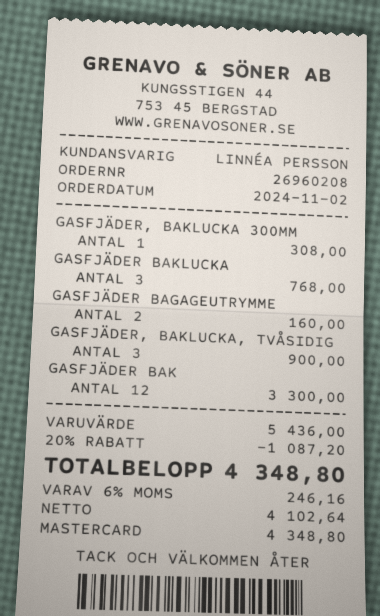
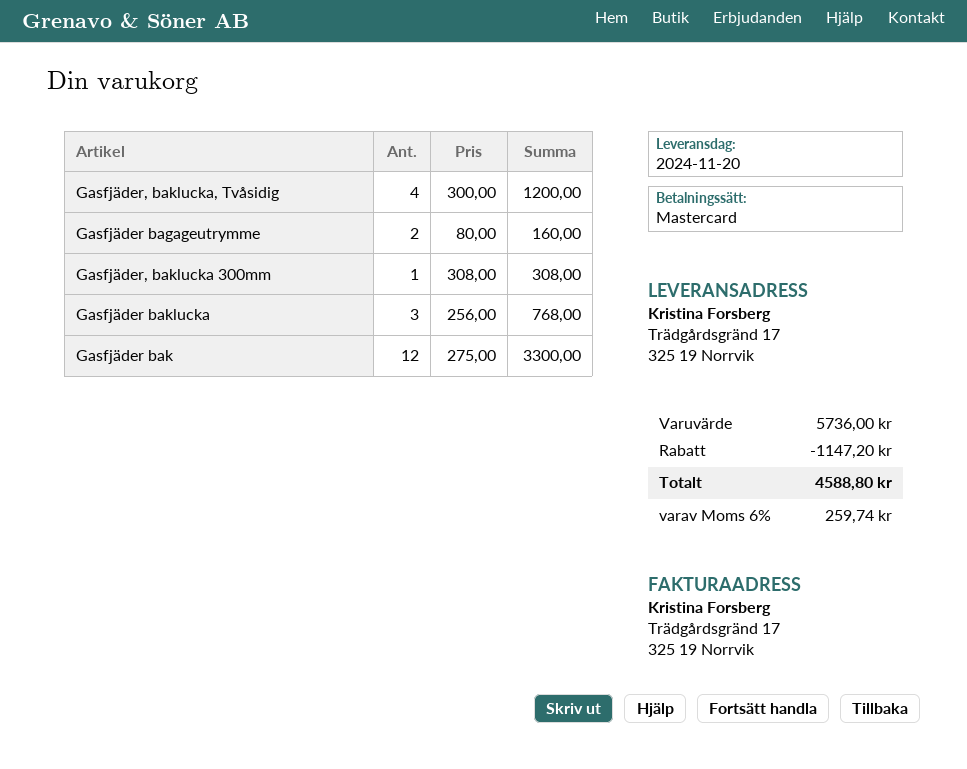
GASFJÄDER, BAKLUCKA, TVÅSIDIG: 3 for 900.00 -> 4 for 1200.00
subtotal: 5436.00 -> 5736.00
discount: 1087.20 -> 1147.20
tax: 6% = 246.16 -> 6% = 259.74
total: 4348.80 -> 4588.80

